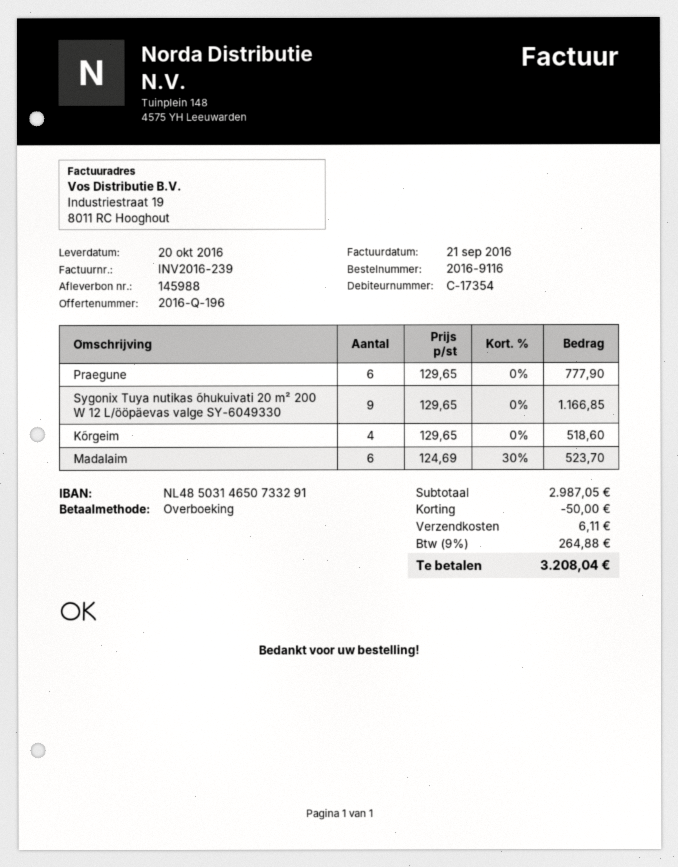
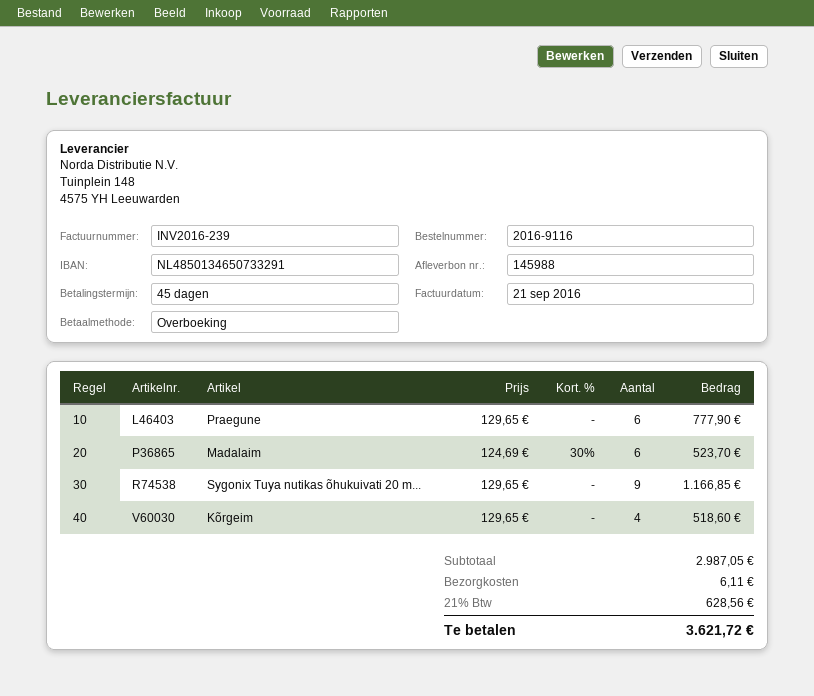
bank account: NL4850314650733291 -> NL4850134650733291
discount: 50.00 -> none
tax: 9% = 264.88 -> 21% = 628.56
total: 3208.04 -> 3621.72

